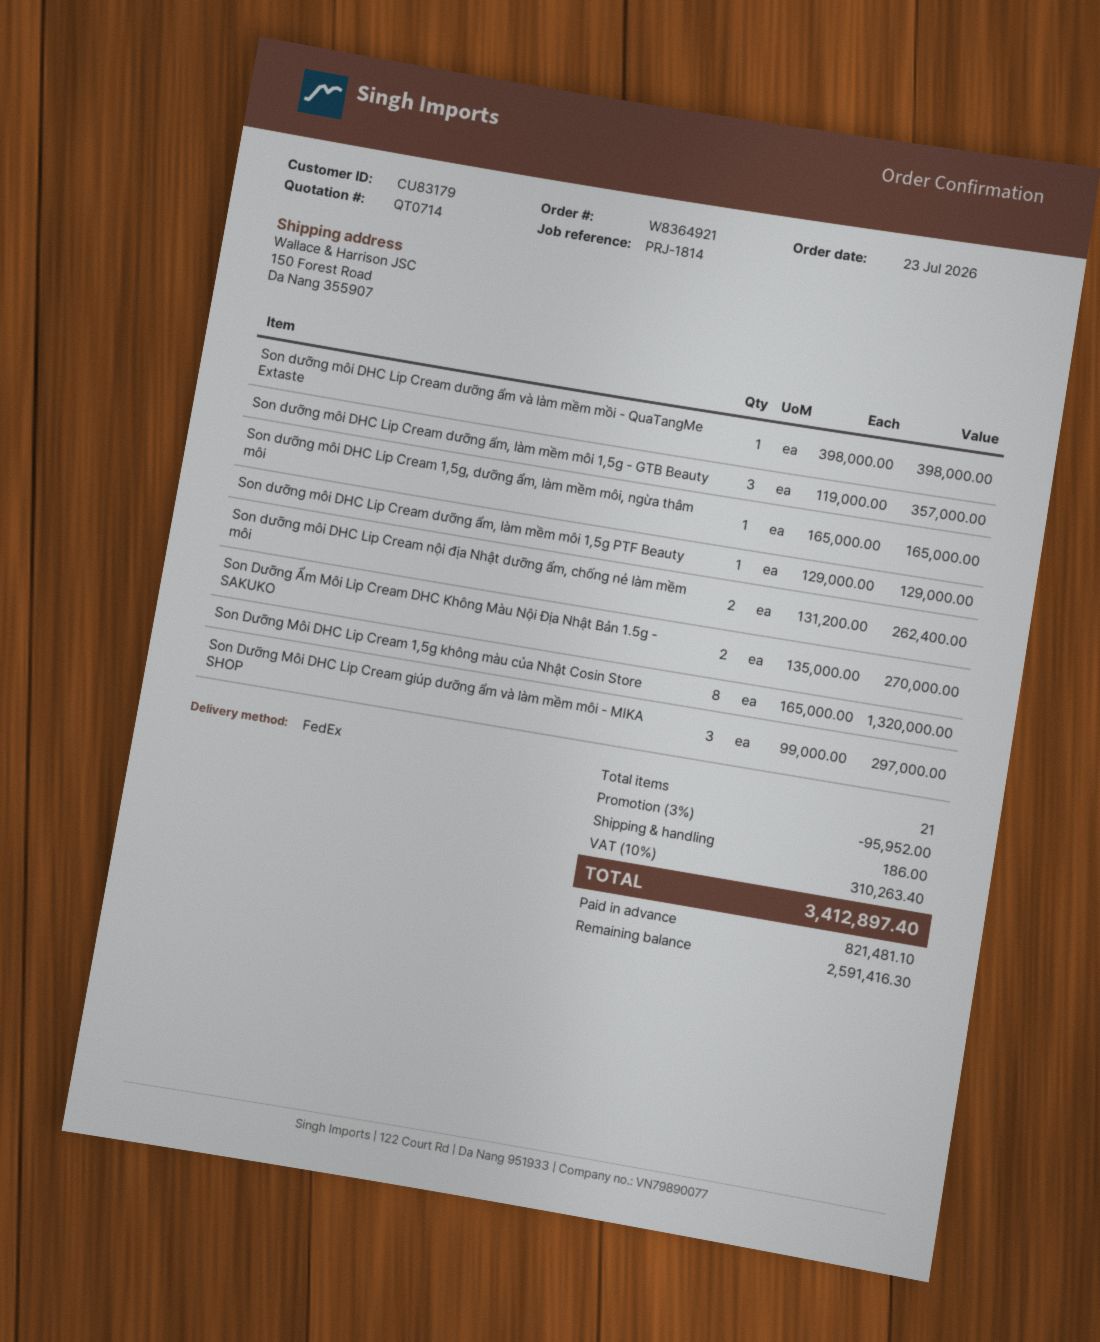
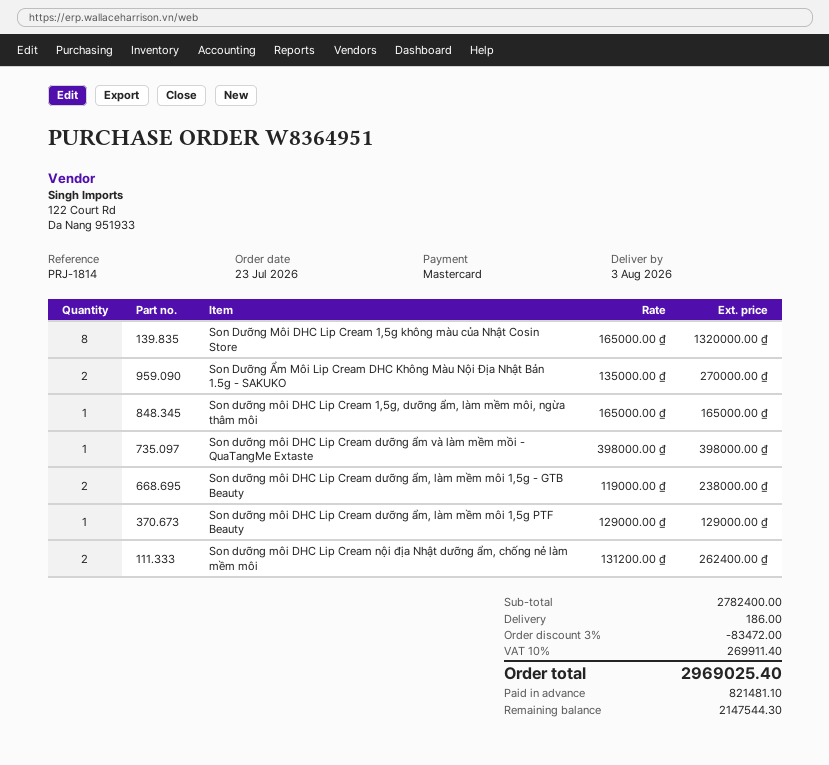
order number: W8364921 -> W8364951
Son dưỡng môi DHC Lip Cream dưỡng ẩm, làm mềm môi 1,5g - GTB Beauty: 3 x 119000.00 = 357000.00 -> 2 x 119000.00 = 238000.00
Son Dưỡng Môi DHC Lip Cream giúp dưỡng ẩm và làm mềm môi - MIKA SHOP: 3 x 99000.00 = 297000.00 -> none
discount: 3% = 95952.00 -> 3% = 83472.00
tax: 10% = 310263.40 -> 10% = 269911.40
total: 3412897.40 -> 2969025.40
balance: 2591416.30 -> 2147544.30

